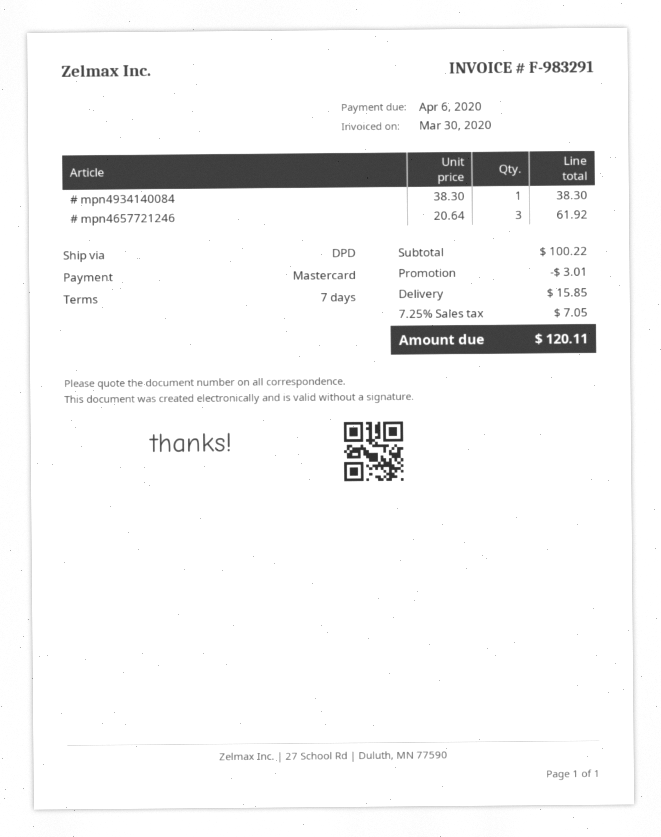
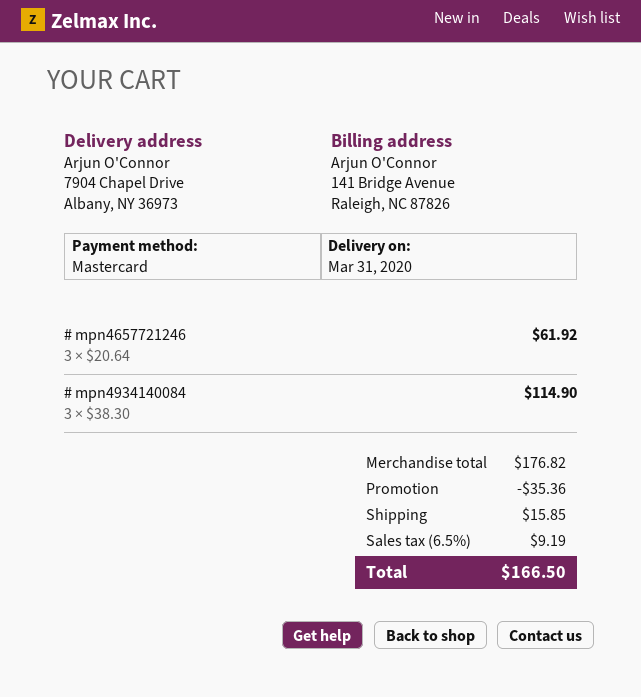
# mpn4934140084: 1 x 38.30 = 38.30 -> 3 x 38.30 = 114.90
subtotal: 100.22 -> 176.82
discount: 3.01 -> 35.36
tax: 7.25% = 7.05 -> 6.5% = 9.19
total: 120.11 -> 166.50

